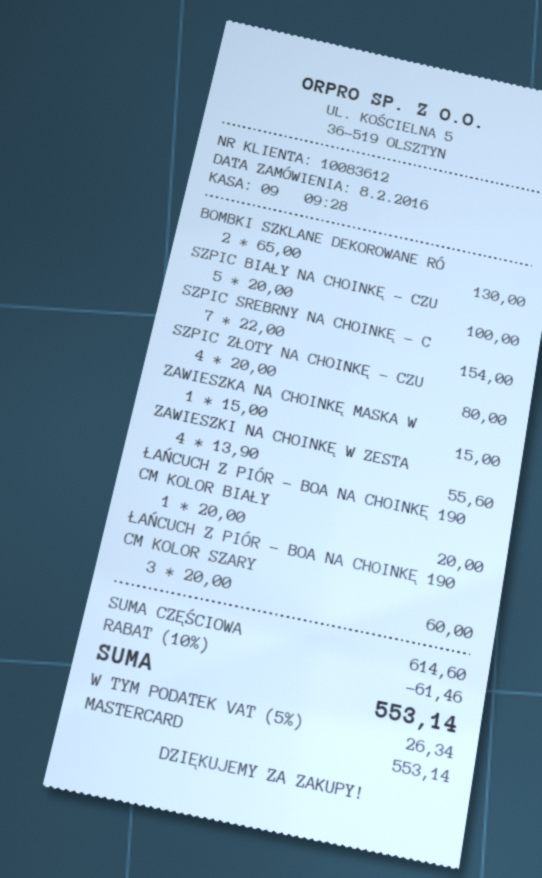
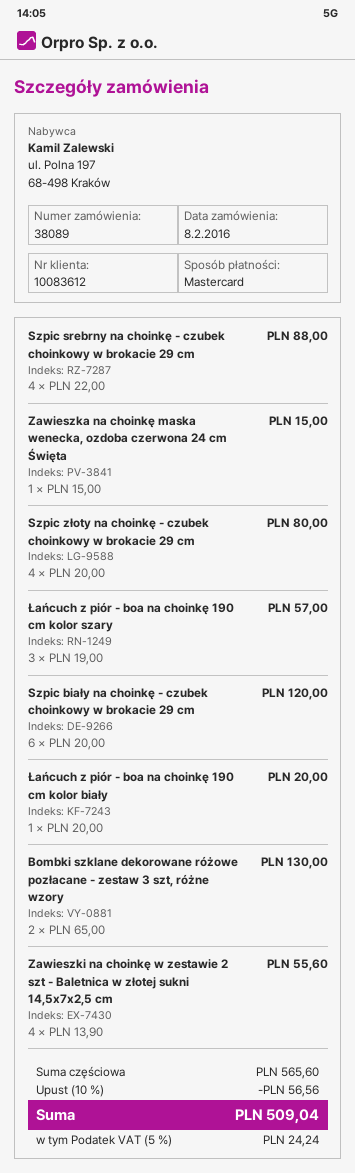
SZPIC BIAŁY NA CHOINKĘ - CZU: 5 x 20.00 = 100.00 -> 6 x 20.00 = 120.00
SZPIC SREBRNY NA CHOINKĘ - C: 7 x 22.00 = 154.00 -> 4 x 22.00 = 88.00
ŁAŃCUCH Z PIÓR - BOA NA CHOINKĘ 190 CM KOLOR SZARY: 3 x 20.00 = 60.00 -> 3 x 19.00 = 57.00
subtotal: 614.60 -> 565.60
discount: 10% = 61.46 -> 10% = 56.56
tax: 5% = 26.34 -> 5% = 24.24
total: 553.14 -> 509.04

